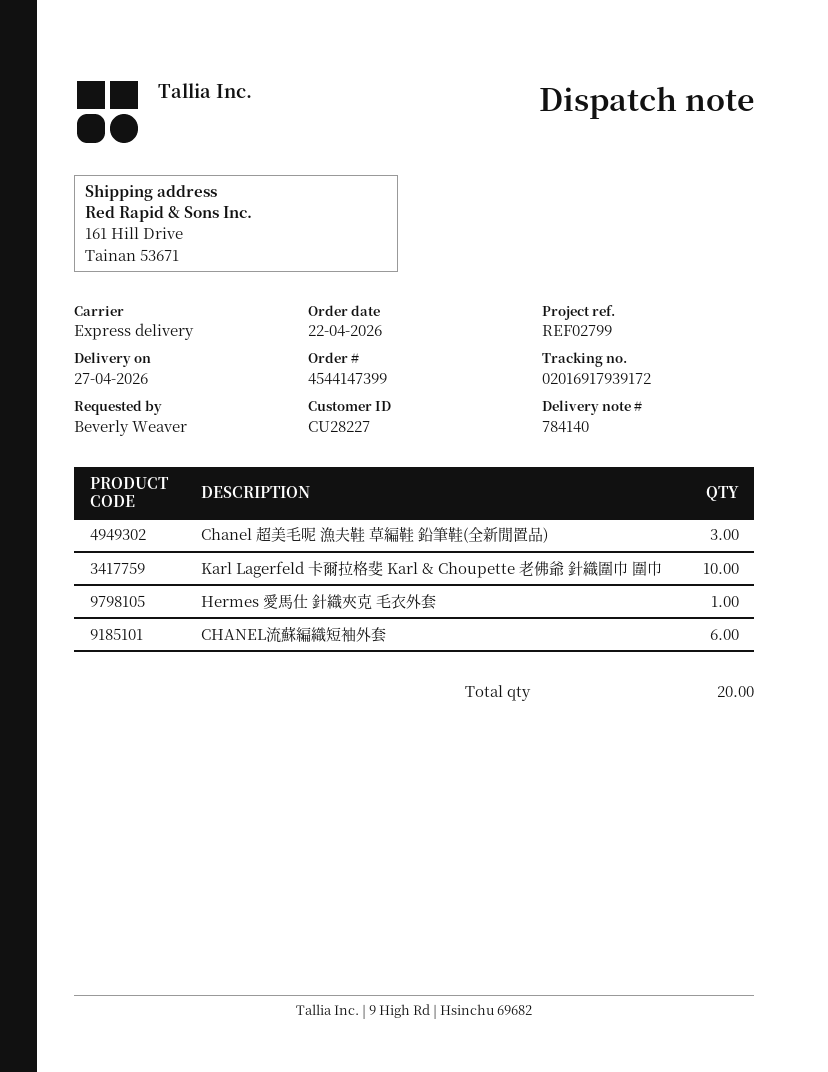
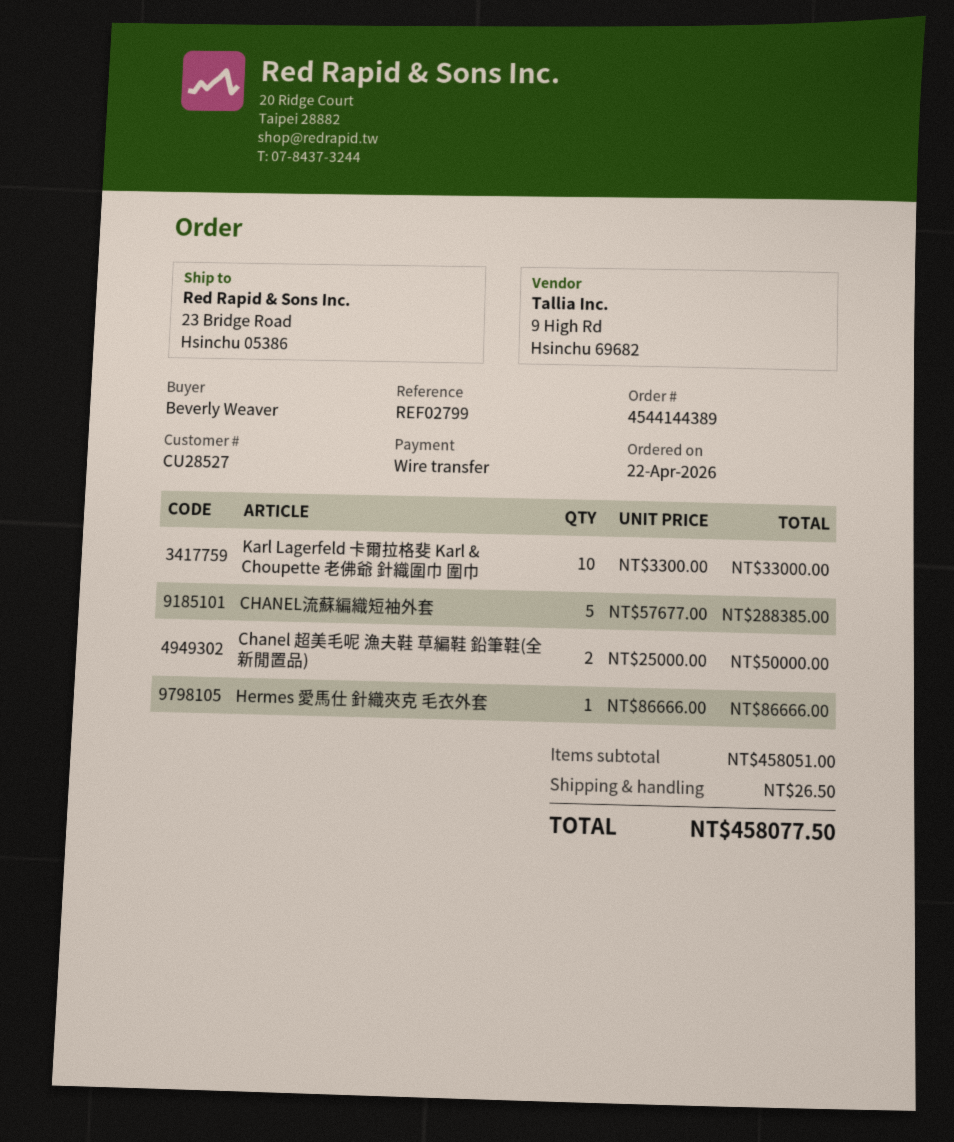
order number: 4544147399 -> 4544144389
customer number: CU28227 -> CU28527
ship to: 161 Hill Drive, Tainan 53671 -> 23 Bridge Road, Hsinchu 05386
Chanel 超美毛呢 漁夫鞋 草編鞋 鉛筆鞋(全新閒置品): 3 -> 2
CHANEL流蘇編織短袖外套: 6 -> 5

